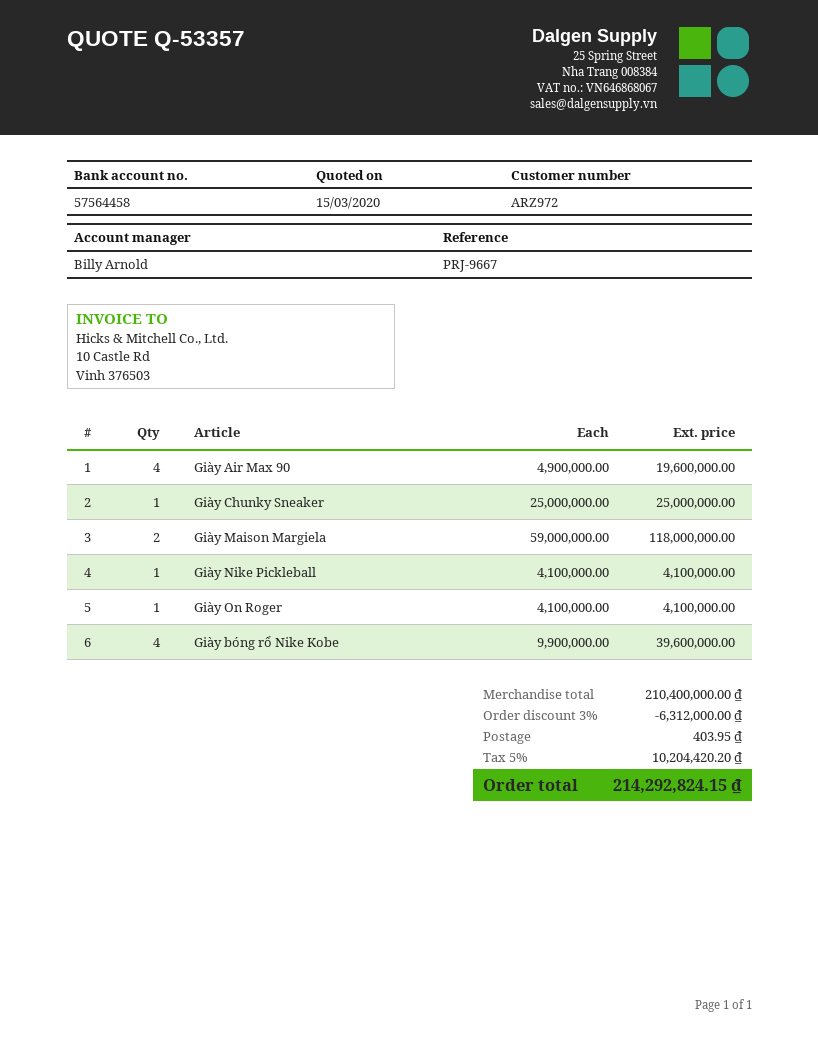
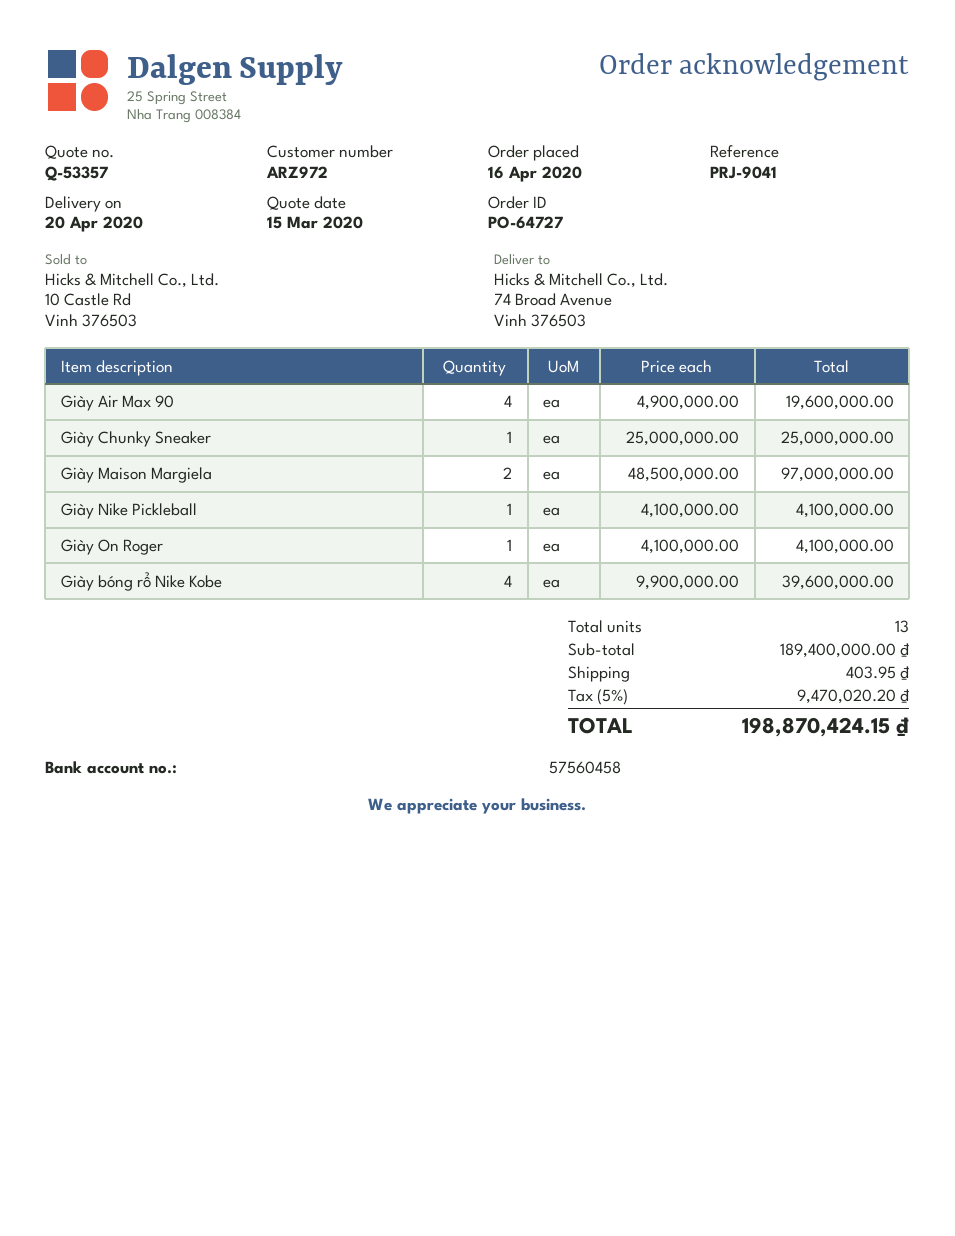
reference: PRJ-9667 -> PRJ-9041
bank account: 57564458 -> 57560458
Giày Maison Margiela: 2 x 59000000.00 = 118000000.00 -> 2 x 48500000.00 = 97000000.00
subtotal: 210400000.00 -> 189400000.00
discount: 3% = 6312000.00 -> none
tax: 5% = 10204420.20 -> 5% = 9470020.20
total: 214292824.15 -> 198870424.15

